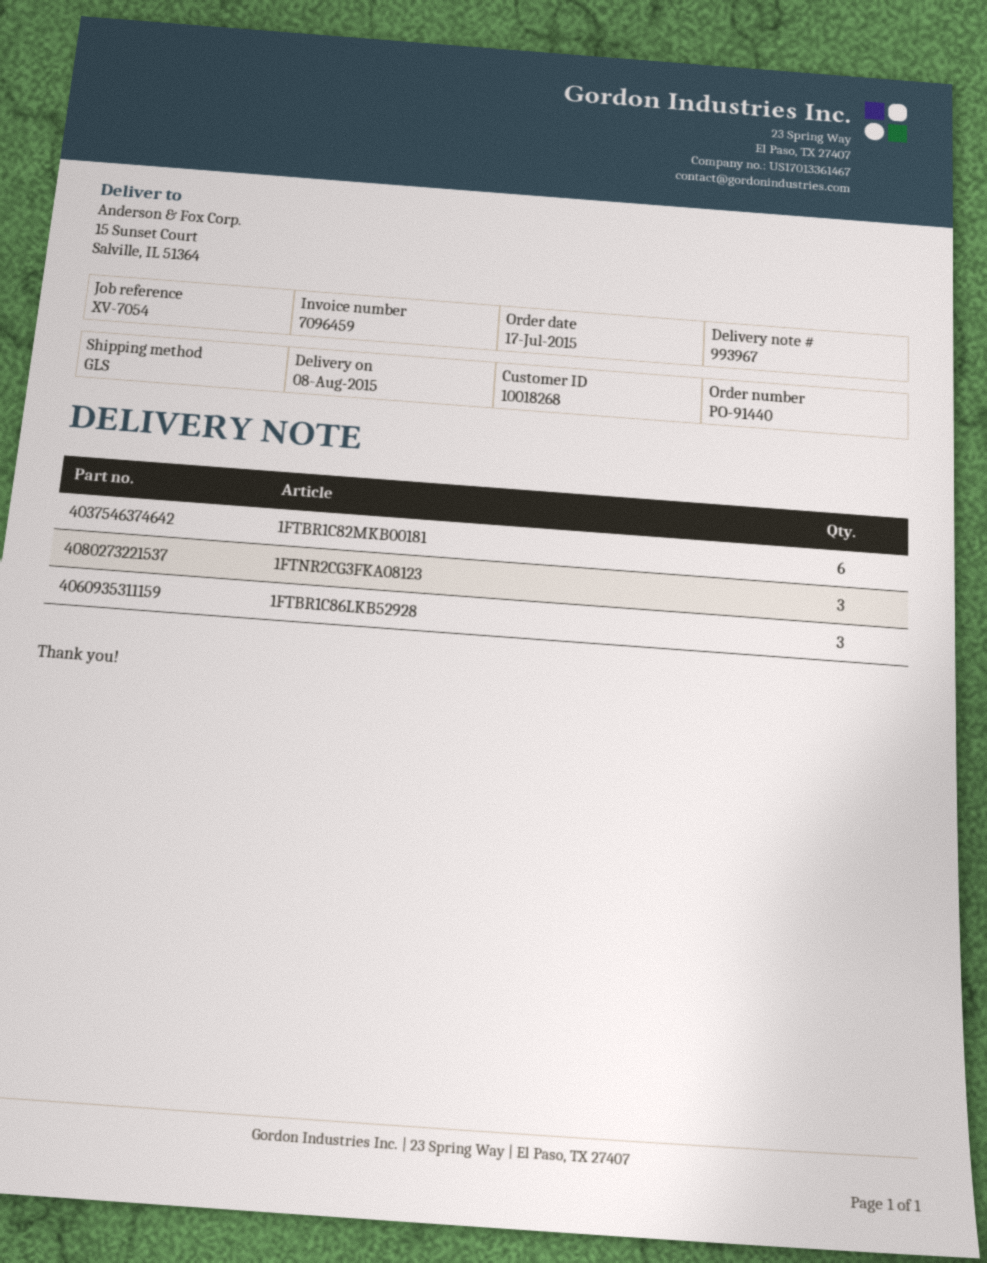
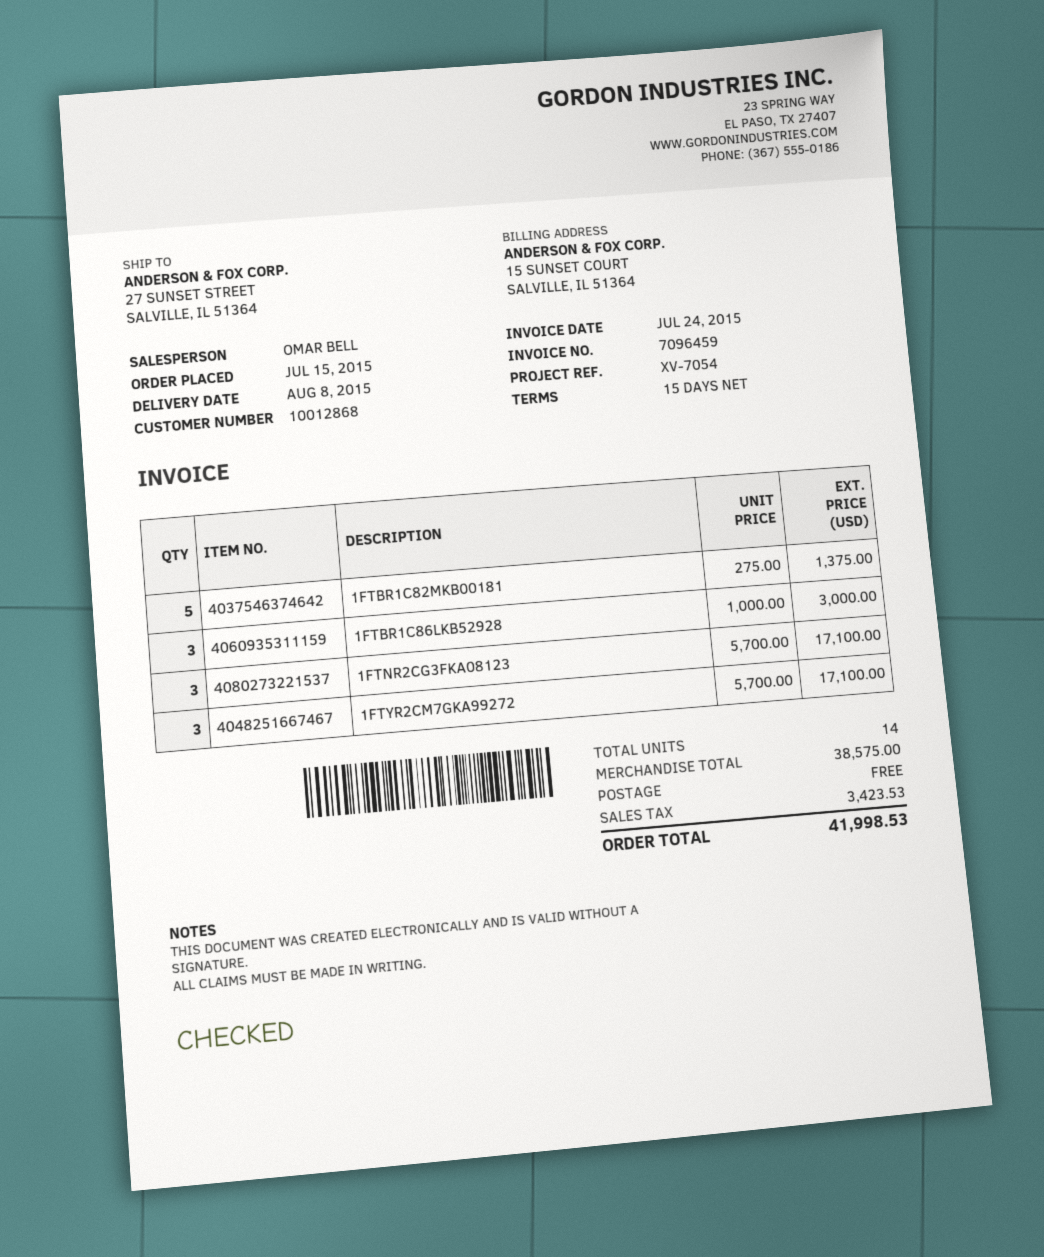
order date: 2015-07-17 -> 2015-07-15
customer number: 10018268 -> 10012868
ship to: 15 Sunset Court, Salville, IL 51364 -> 27 SUNSET STREET, SALVILLE, IL 51364
1FTBR1C82MKB00181: 6 -> 5
1FTYR2CM7GKA99272: none -> 3

